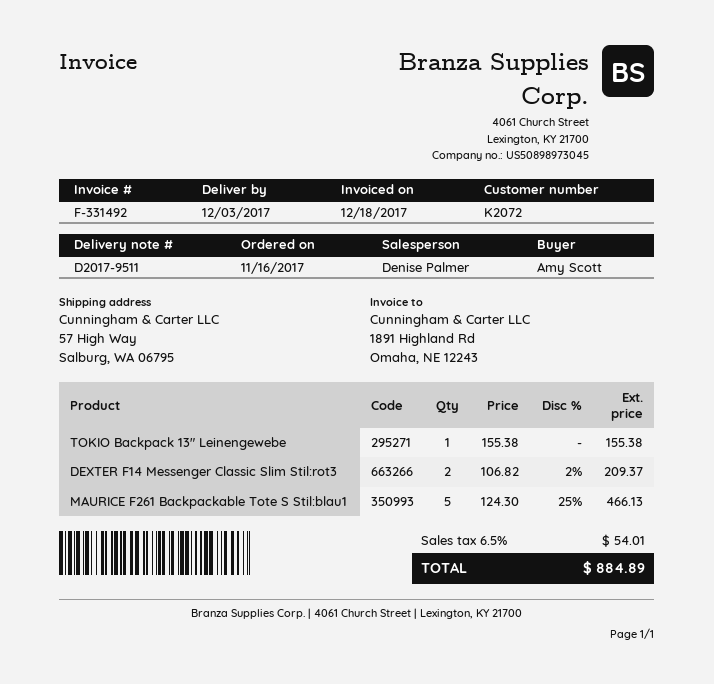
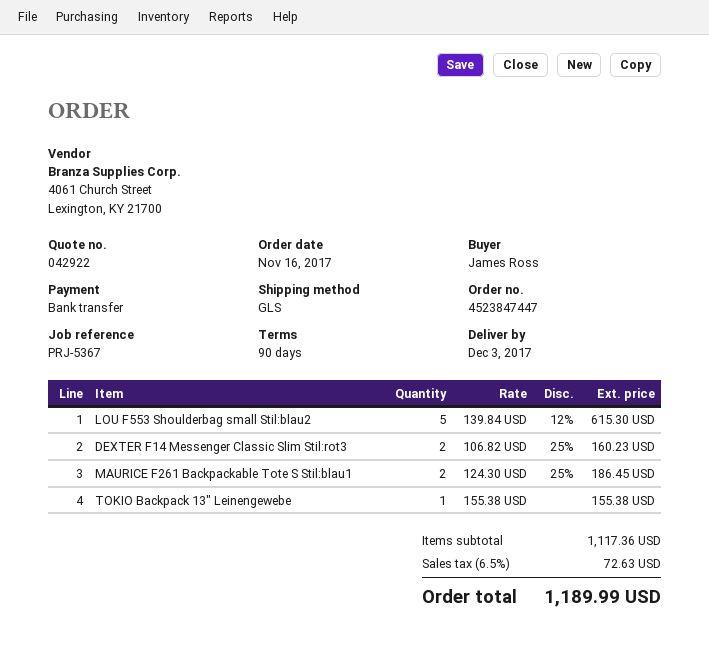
ordered by: Amy Scott -> James Ross
DEXTER F14 Messenger Classic Slim Stil:rot3: 2 x 106.82 - 2% = 209.37 -> 2 x 106.82 - 25% = 160.23
MAURICE F261 Backpackable Tote S Stil:blau1: 5 x 124.30 - 25% = 466.13 -> 2 x 124.30 - 25% = 186.45
LOU F553 Shoulderbag small Stil:blau2: none -> 5 x 139.84 - 12% = 615.30
tax: 6.5% = 54.01 -> 6.5% = 72.63
total: 884.89 -> 1189.99

